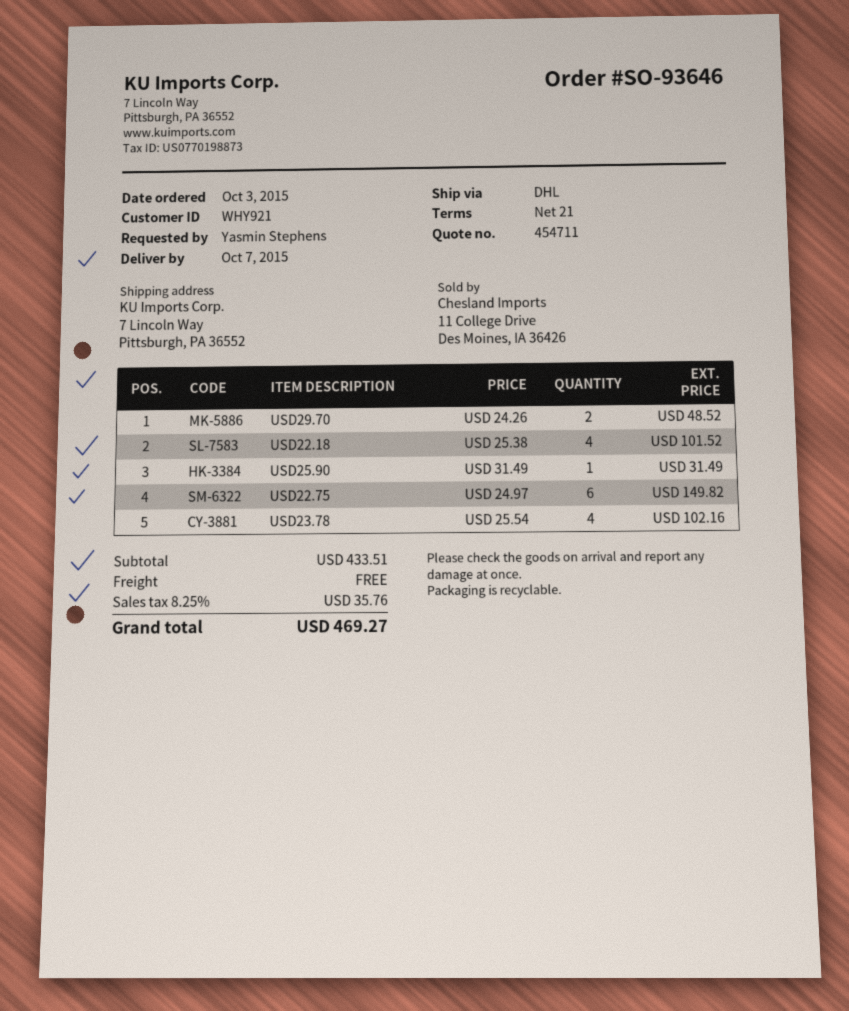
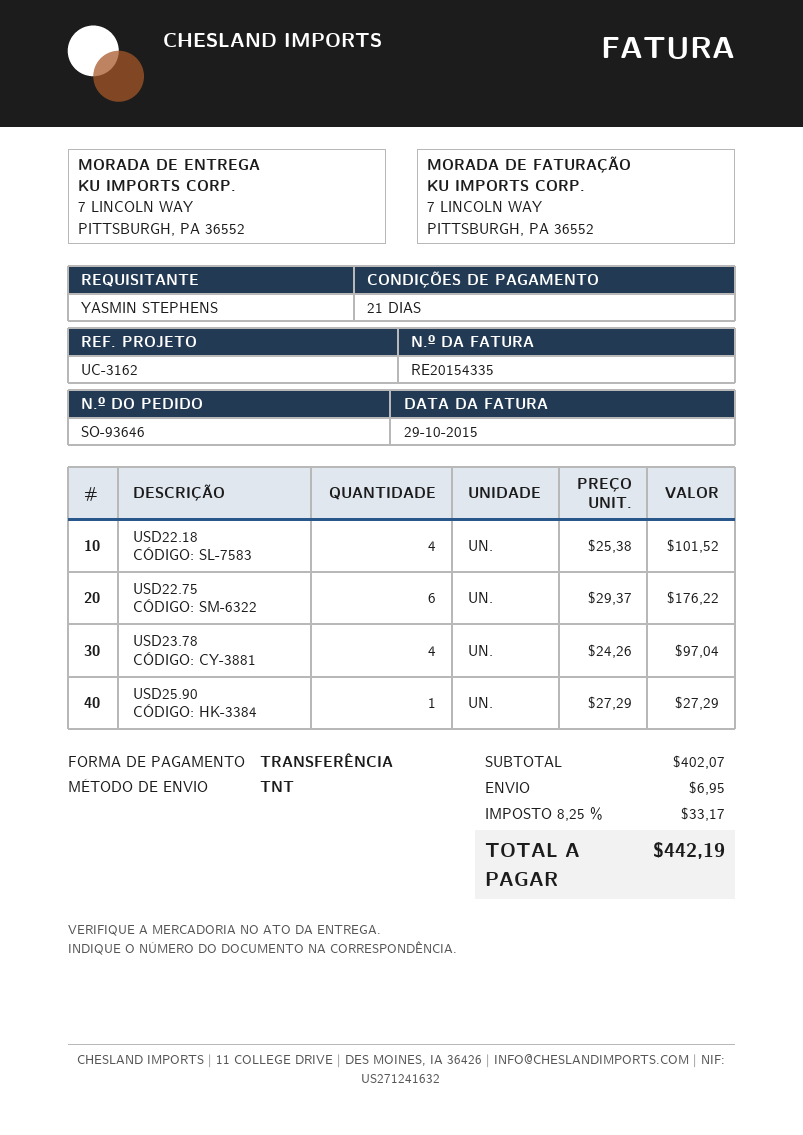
shipping method: DHL -> TNT
USD29.70: 2 x 24.26 = 48.52 -> none
USD25.90: 1 x 31.49 = 31.49 -> 1 x 27.29 = 27.29
USD22.75: 6 x 24.97 = 149.82 -> 6 x 29.37 = 176.22
USD23.78: 4 x 25.54 = 102.16 -> 4 x 24.26 = 97.04
subtotal: 433.51 -> 402.07
shipping: 0.00 -> 6.95
tax: 8.25% = 35.76 -> 8.25% = 33.17
total: 469.27 -> 442.19

